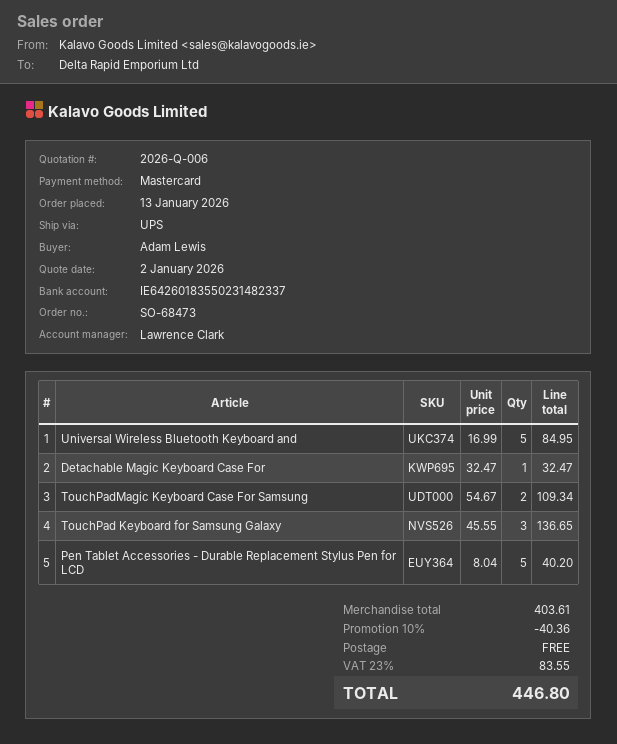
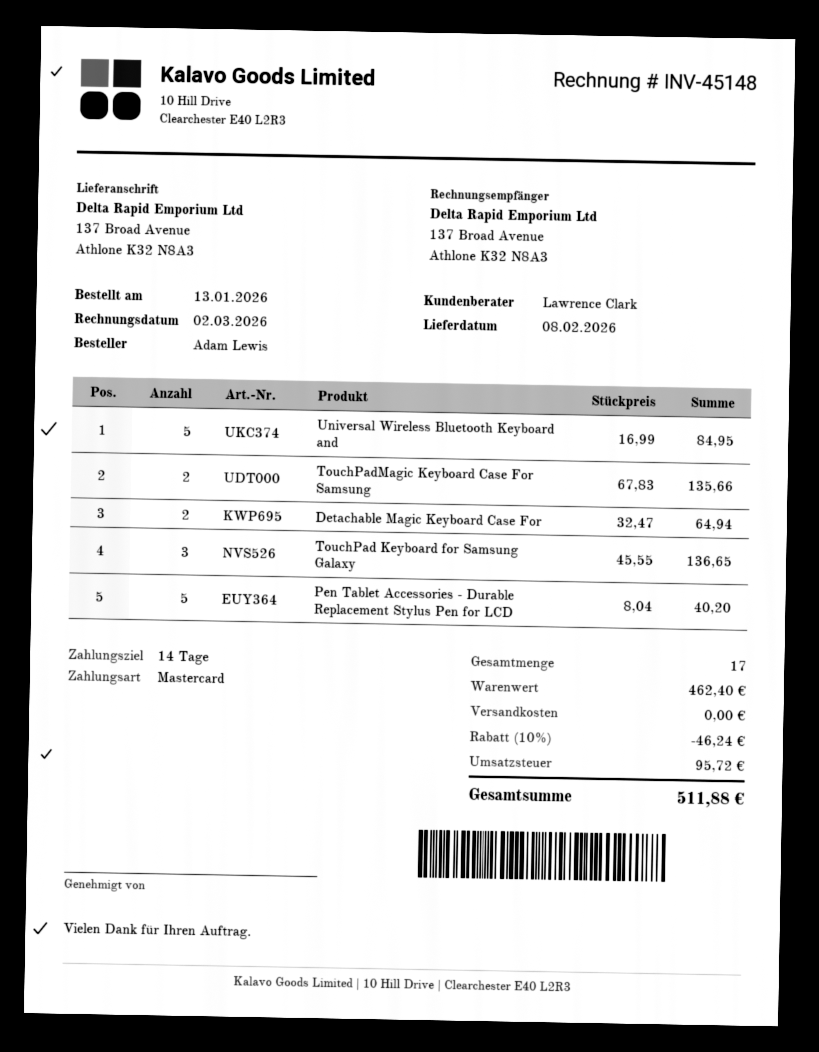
Detachable Magic Keyboard Case For: 1 x 32.47 = 32.47 -> 2 x 32.47 = 64.94
TouchPadMagic Keyboard Case For Samsung: 2 x 54.67 = 109.34 -> 2 x 67.83 = 135.66
subtotal: 403.61 -> 462.40
discount: 10% = 40.36 -> 10% = 46.24
tax: 83.55 -> 95.72
total: 446.80 -> 511.88

